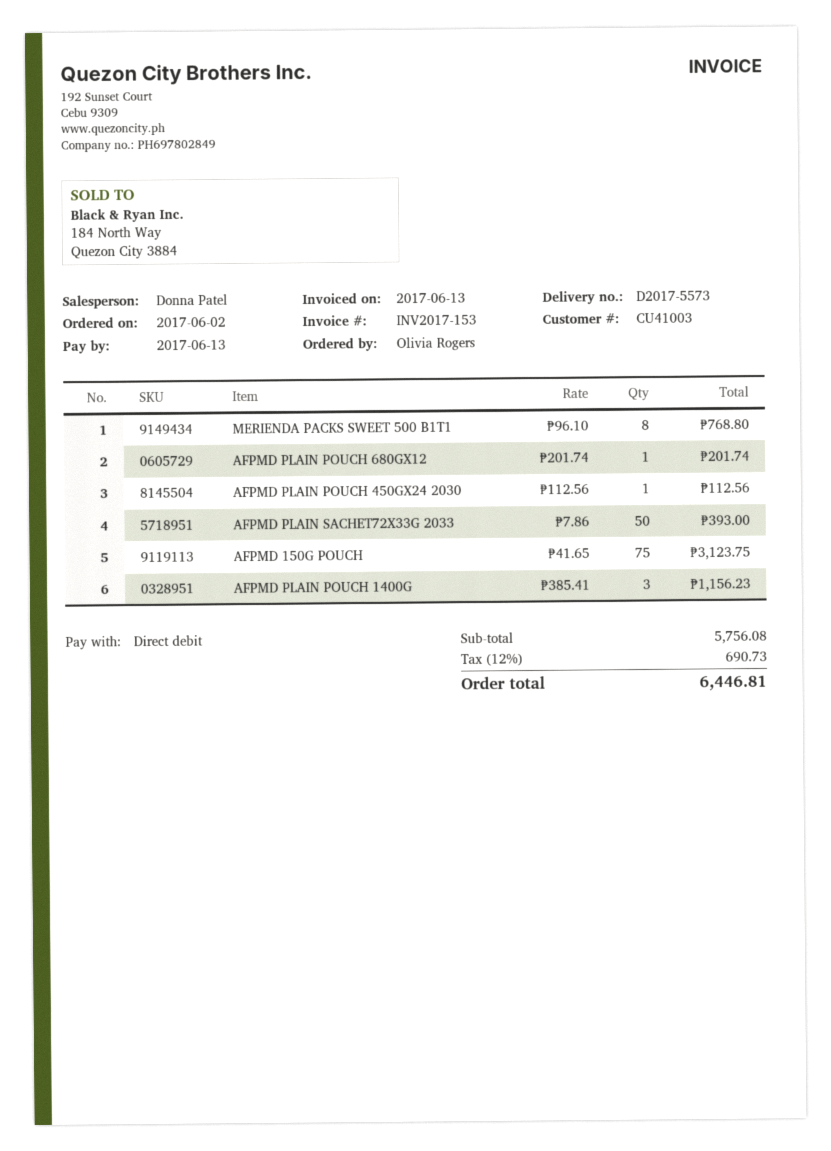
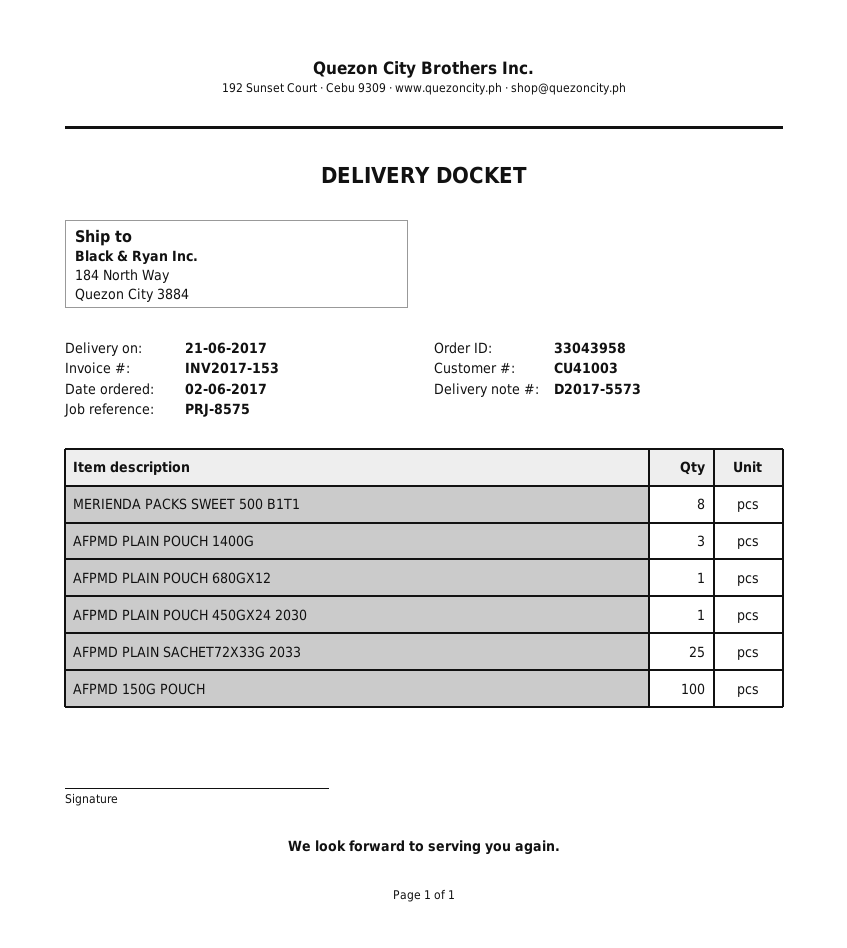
AFPMD PLAIN SACHET72X33G 2033: 50 -> 25
AFPMD 150G POUCH: 75 -> 100

